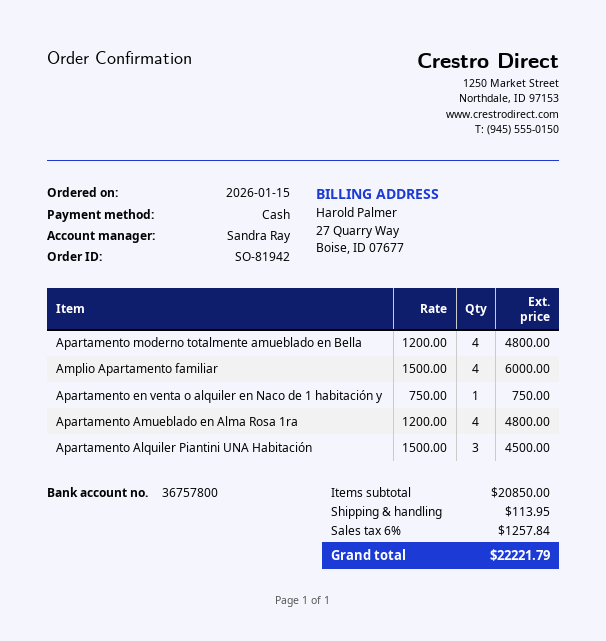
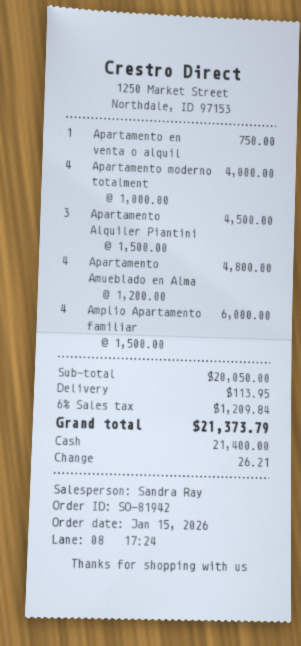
Apartamento moderno totalmente amueblado en Bella: 4 x 1200.00 = 4800.00 -> 4 x 1000.00 = 4000.00
subtotal: 20850.00 -> 20050.00
tax: 6% = 1257.84 -> 6% = 1209.84
total: 22221.79 -> 21373.79

